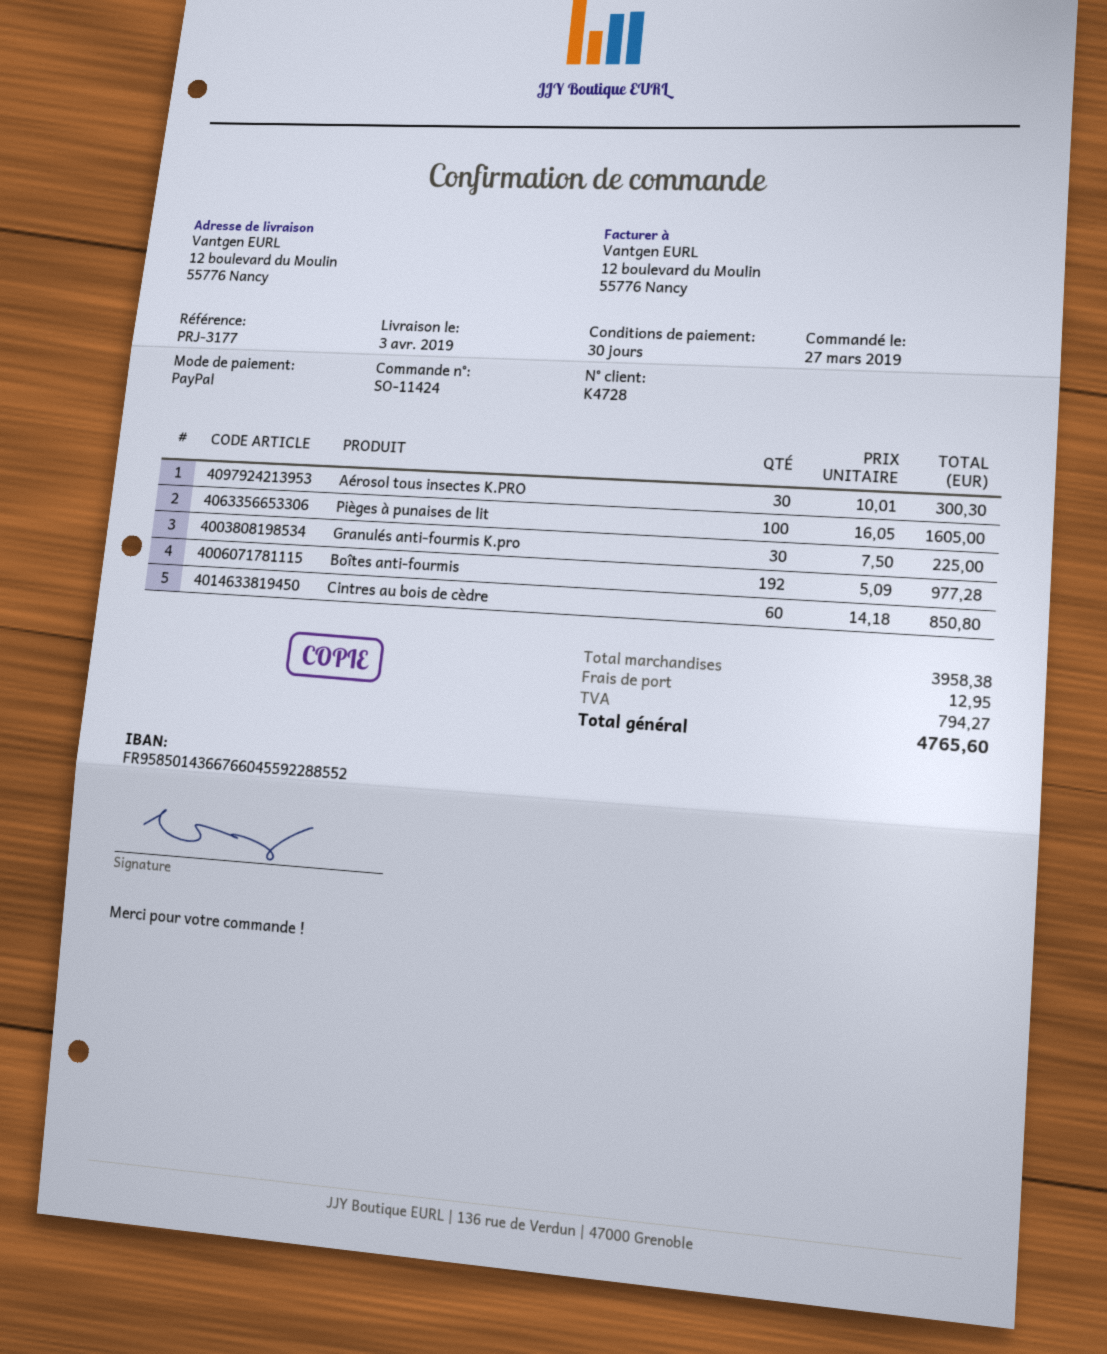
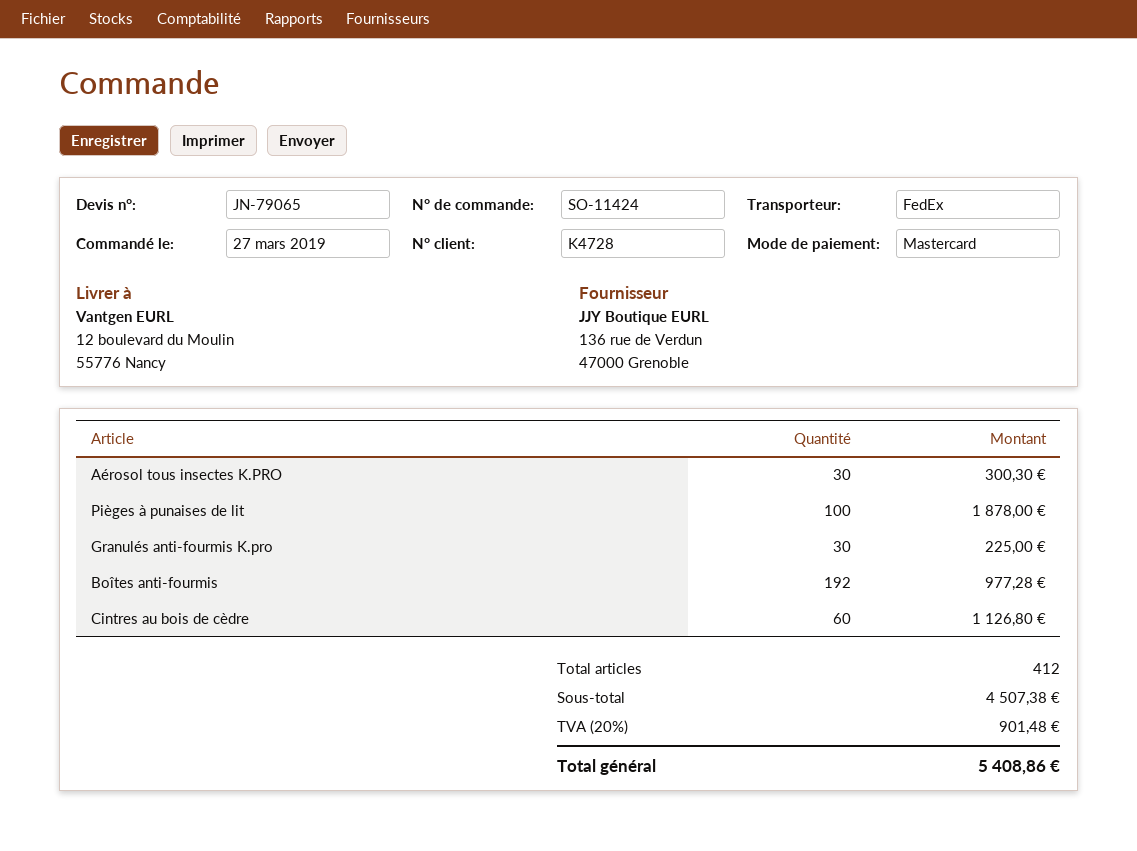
payment method: PayPal -> Mastercard
Pièges à punaises de lit: 100 for 1605.00 -> 100 for 1878.00
Cintres au bois de cèdre: 60 for 850.80 -> 60 for 1126.80
subtotal: 3958.38 -> 4507.38
shipping: 12.95 -> none
tax: 794.27 -> 901.48
total: 4765.60 -> 5408.86

